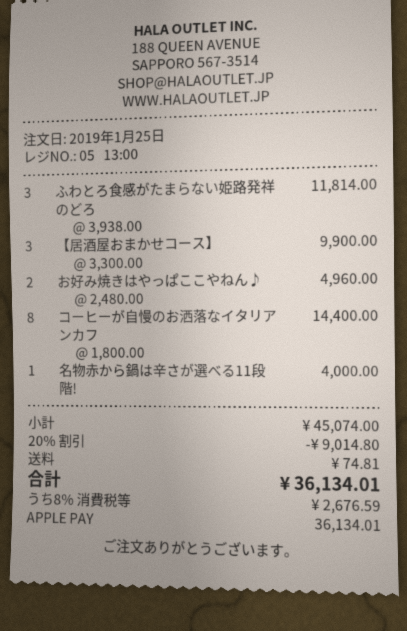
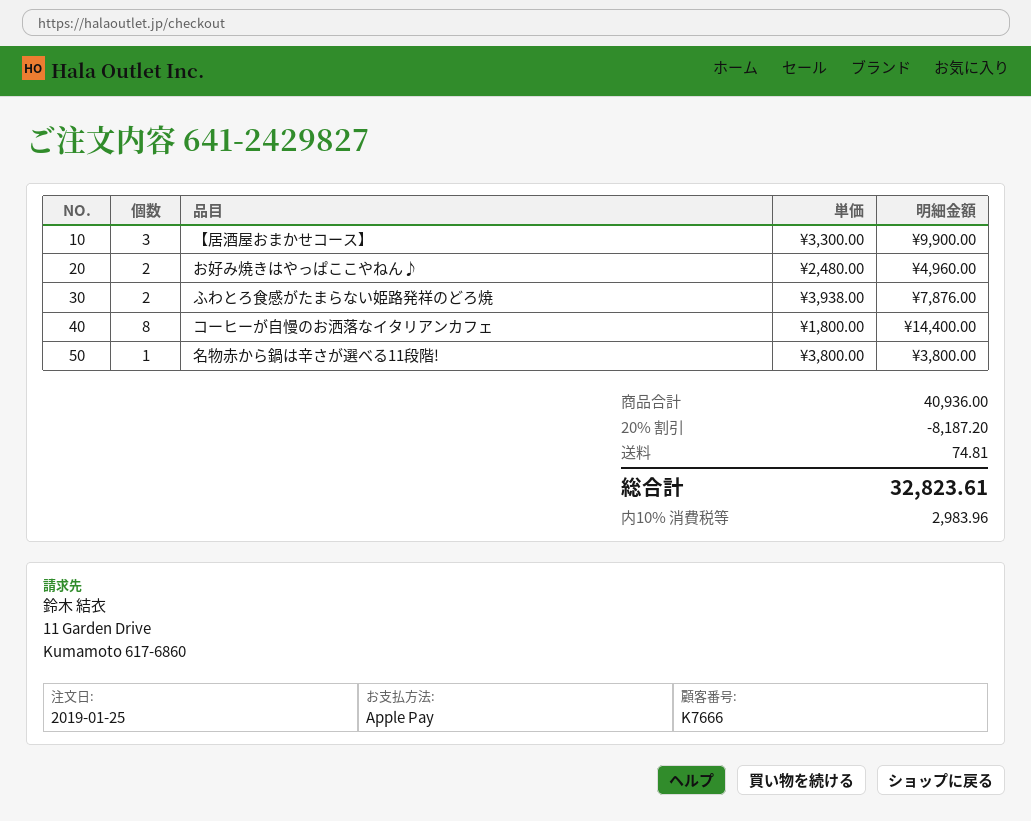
ふわとろ食感がたまらない姫路発祥のどろ: 3 x 3938.00 = 11814.00 -> 2 x 3938.00 = 7876.00
名物赤から鍋は辛さが選べる11段階!: 1 x 4000.00 = 4000.00 -> 1 x 3800.00 = 3800.00
subtotal: 45074.00 -> 40936.00
discount: 20% = 9014.80 -> 20% = 8187.20
tax: 8% = 2676.59 -> 10% = 2983.96
total: 36134.01 -> 32823.61

